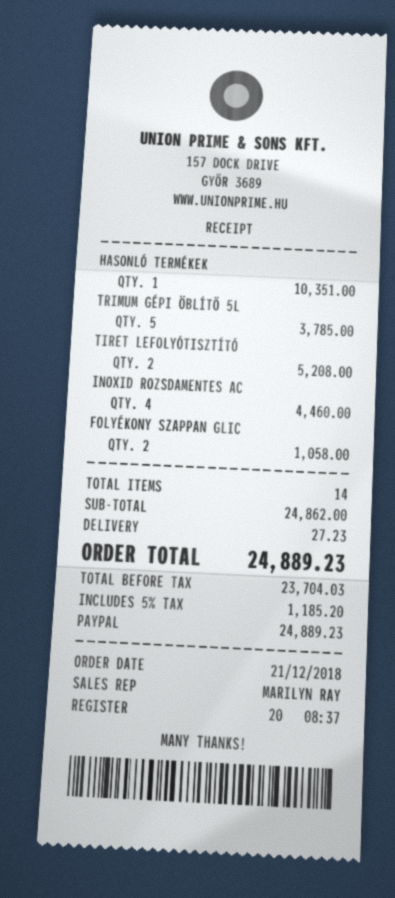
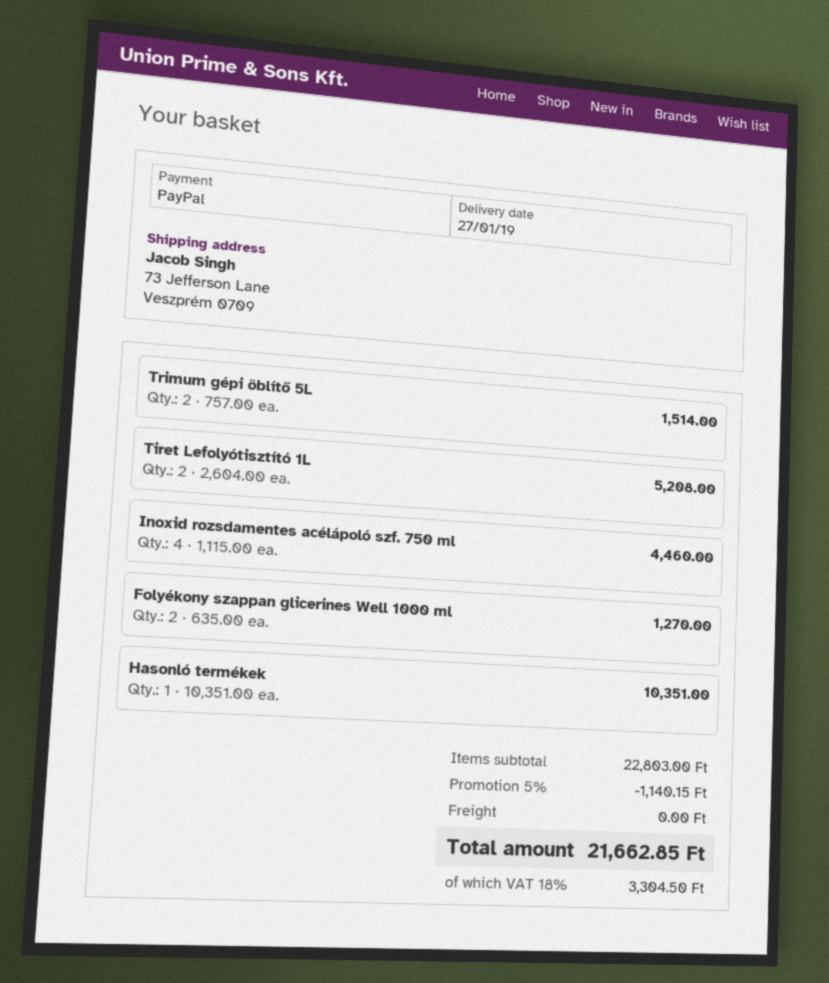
TRIMUM GÉPI ÖBLÍTŐ 5L: 5 for 3785.00 -> 2 for 1514.00
FOLYÉKONY SZAPPAN GLIC: 2 for 1058.00 -> 2 for 1270.00
subtotal: 24862.00 -> 22803.00
discount: none -> 5% = 1140.15
shipping: 27.23 -> 0.00
tax: 5% = 1185.20 -> 18% = 3304.50
total: 24889.23 -> 21662.85

